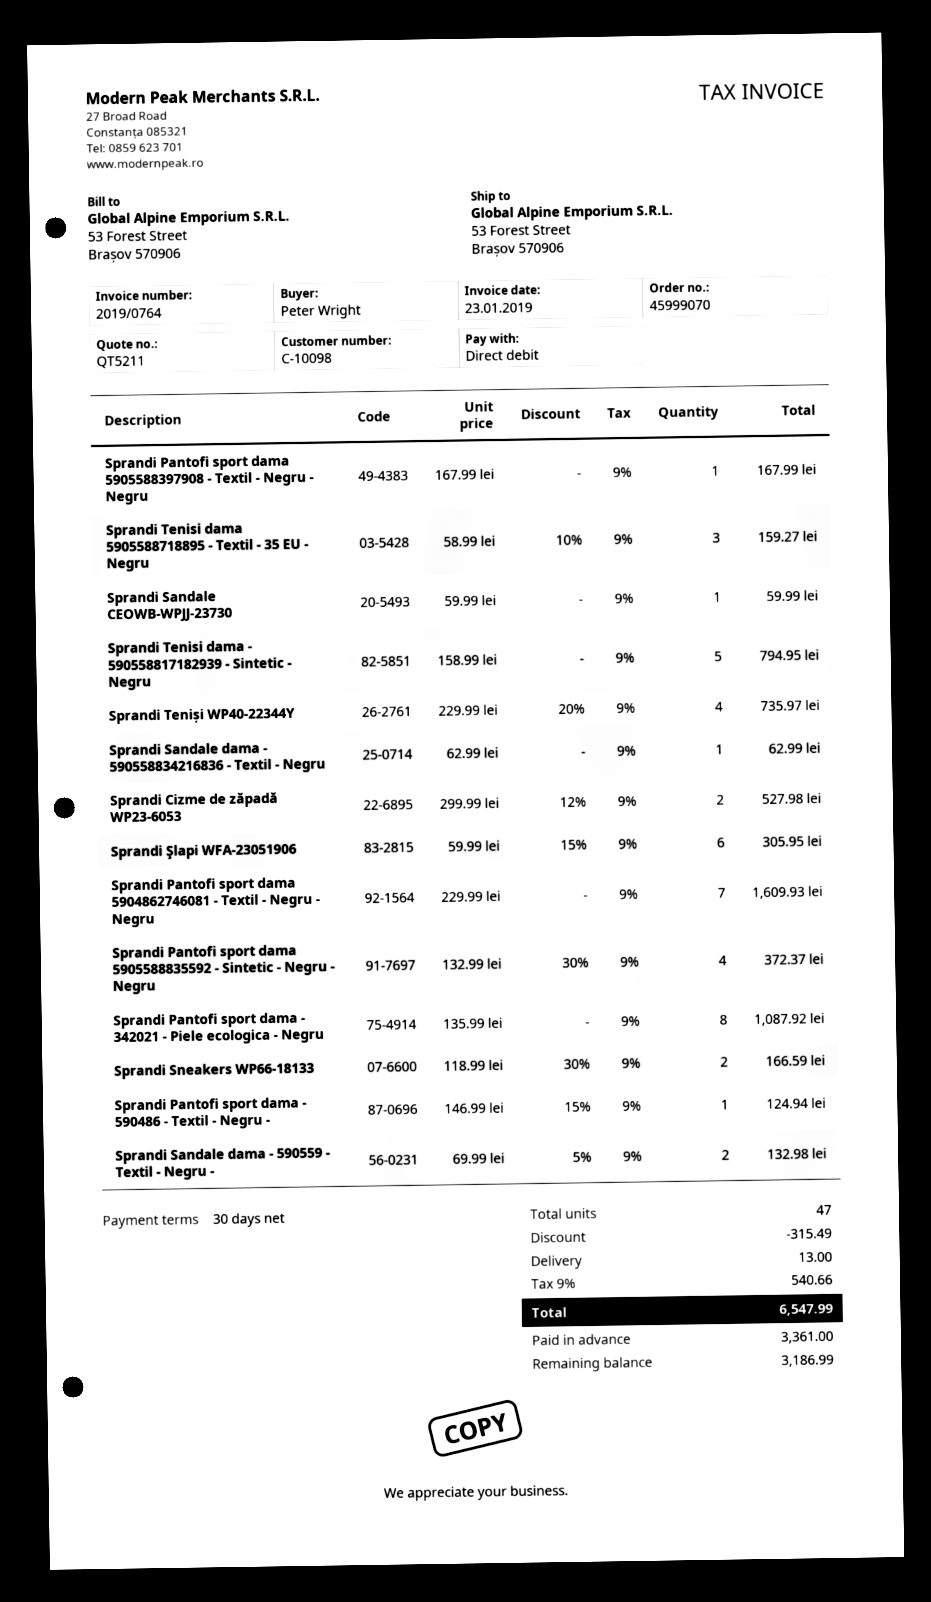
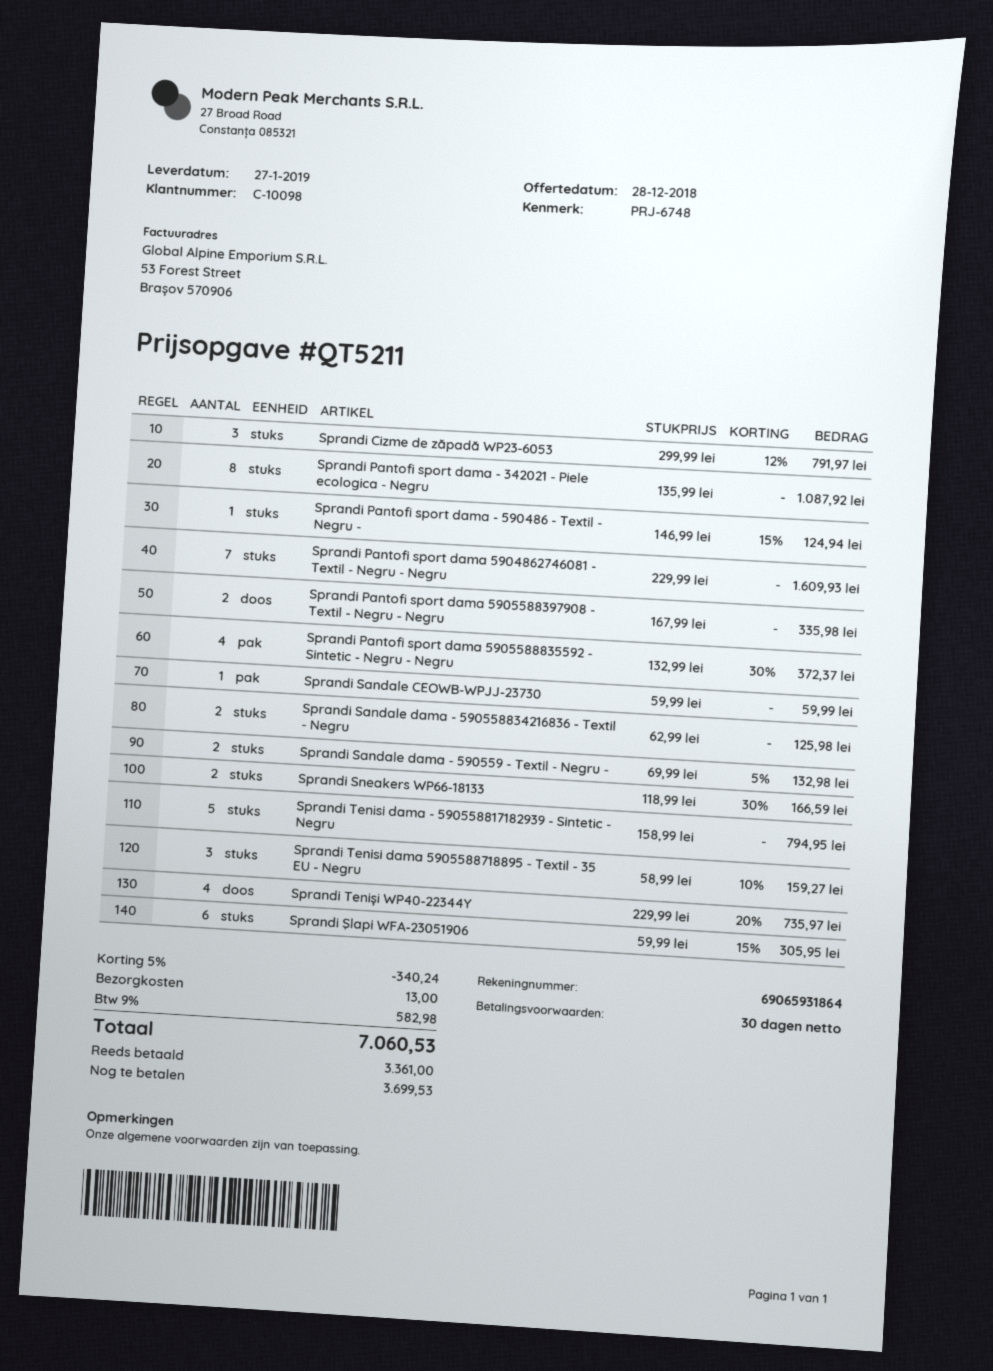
Sprandi Pantofi sport dama 5905588397908 - Textil - Negru - Negru: 1 x 167.99 = 167.99 -> 2 x 167.99 = 335.98
Sprandi Sandale dama - 590558834216836 - Textil - Negru: 1 x 62.99 = 62.99 -> 2 x 62.99 = 125.98
Sprandi Cizme de zăpadă WP23-6053: 2 x 299.99 - 12% = 527.98 -> 3 x 299.99 - 12% = 791.97
discount: 315.49 -> 340.24
tax: 9% = 540.66 -> 9% = 582.98
total: 6547.99 -> 7060.53
balance: 3186.99 -> 3699.53

